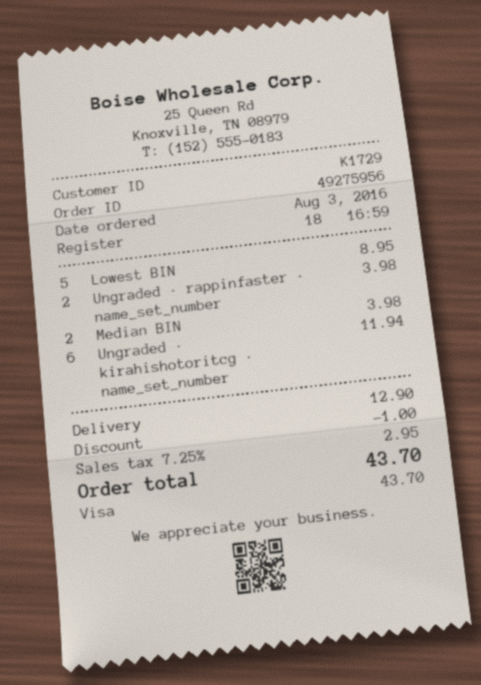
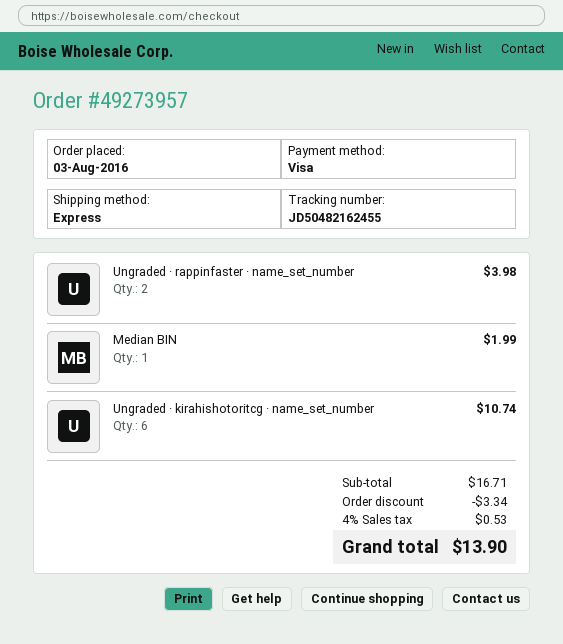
order number: 49275956 -> 49273957
Lowest BIN: 5 for 8.95 -> none
Median BIN: 2 for 3.98 -> 1 for 1.99
Ungraded · kirahishotoritcg · name_set_number: 6 for 11.94 -> 6 for 10.74
discount: 1.00 -> 3.34
shipping: 12.90 -> none
tax: 7.25% = 2.95 -> 4% = 0.53
total: 43.70 -> 13.90

